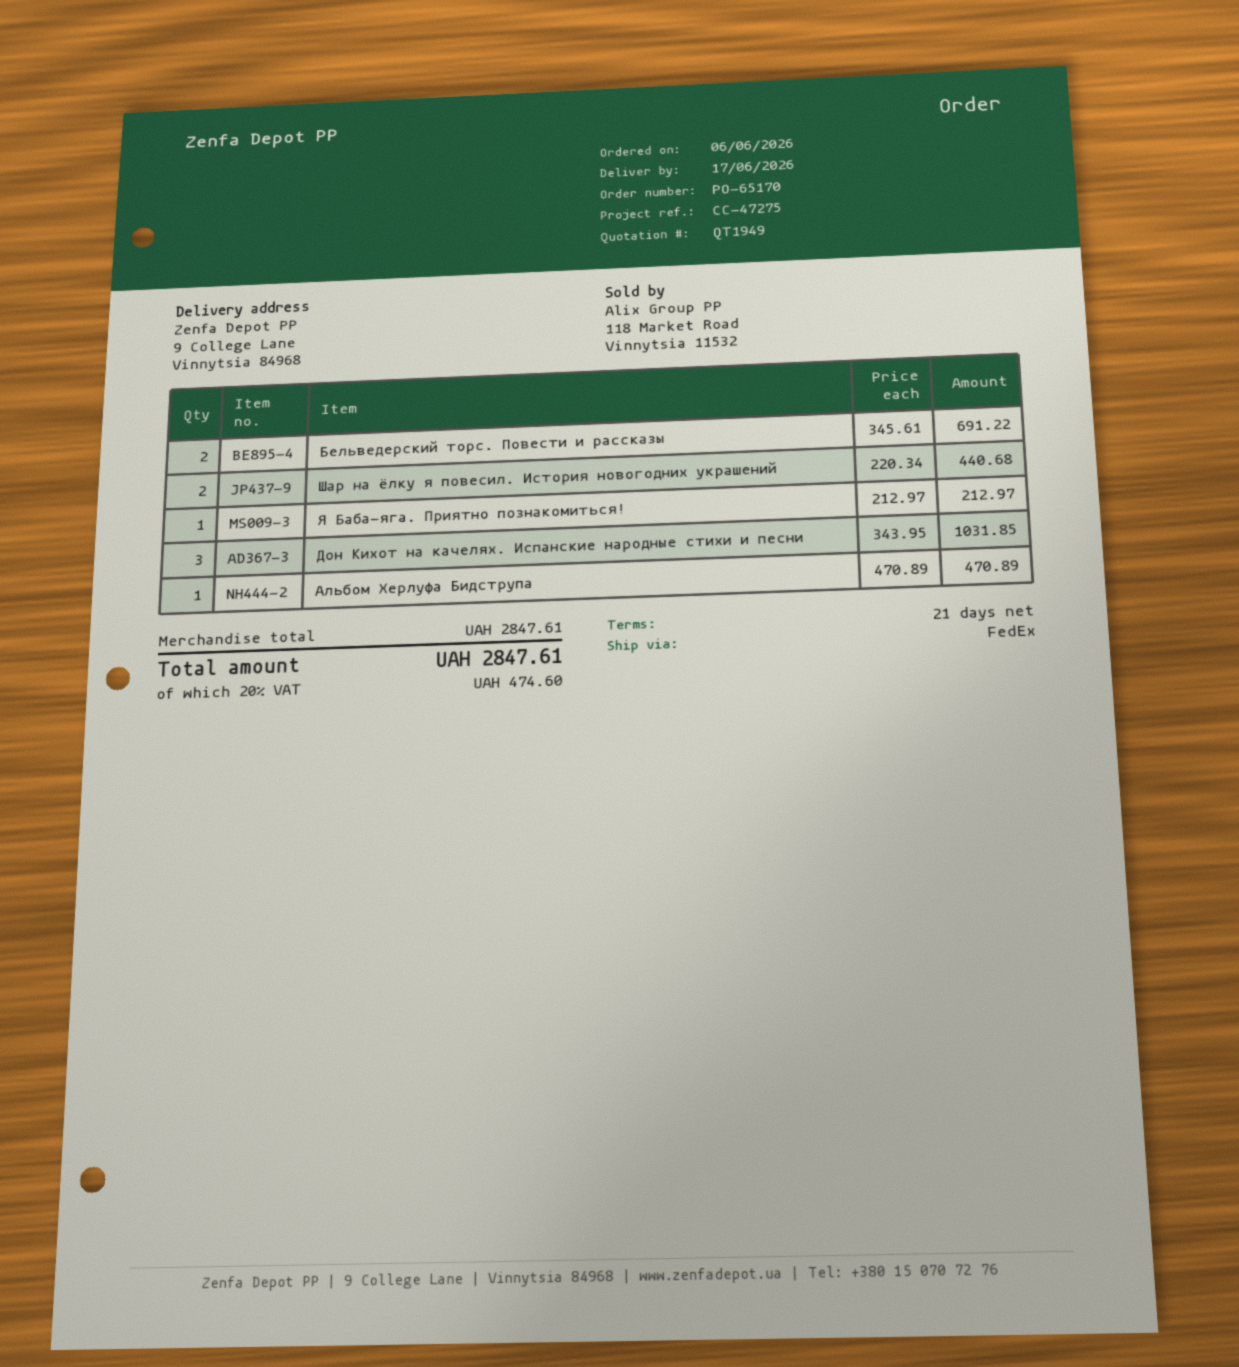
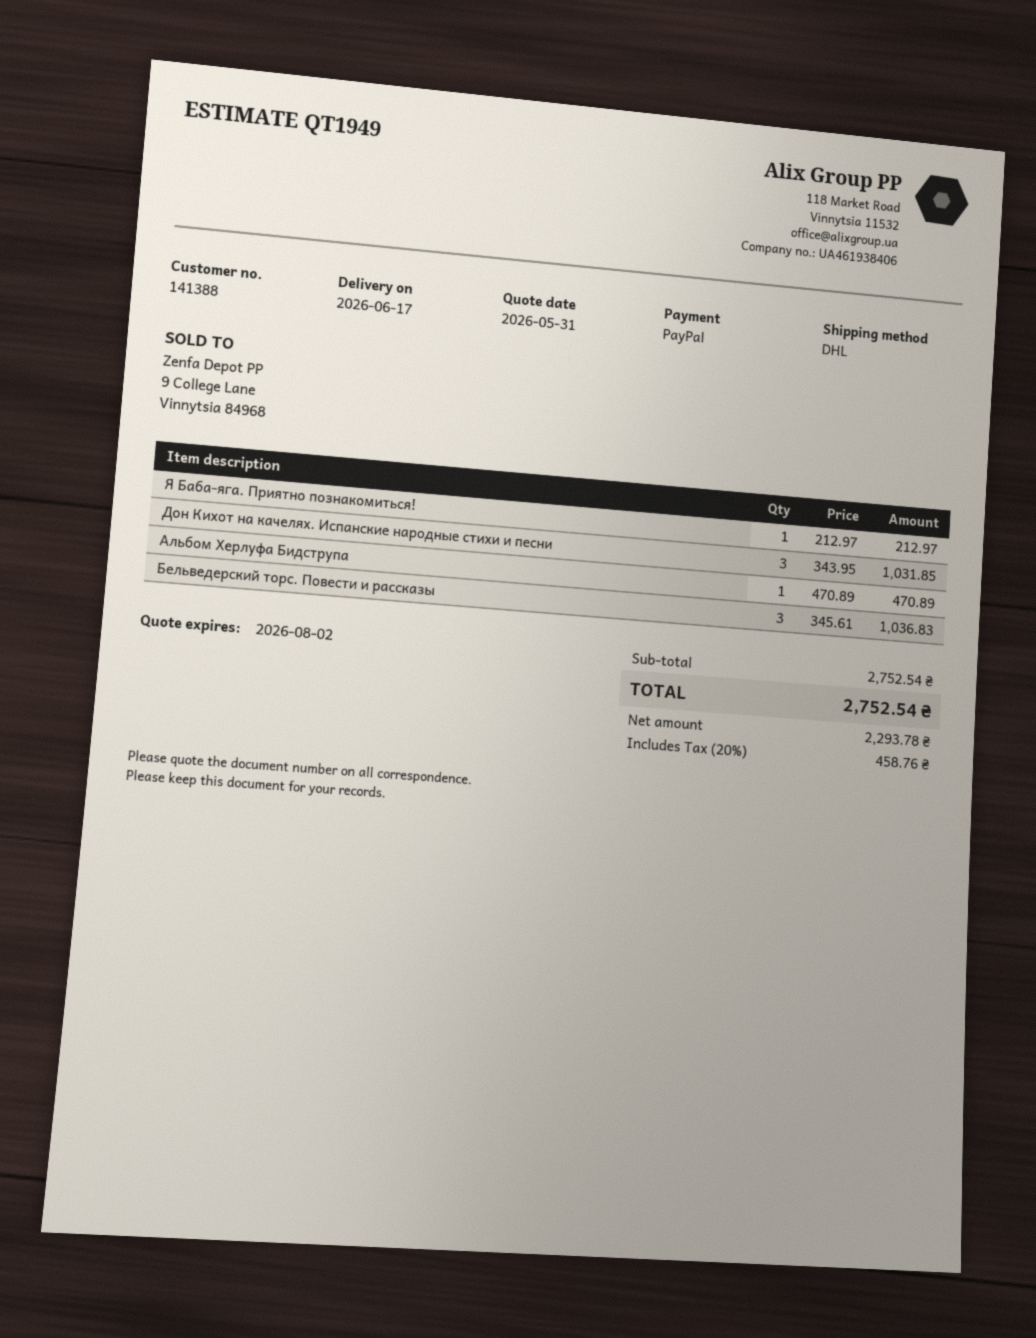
shipping method: FedEx -> DHL
Бельведерский торс. Повести и рассказы: 2 x 345.61 = 691.22 -> 3 x 345.61 = 1036.83
Шар на ёлку я повесил. История новогодних украшений: 2 x 220.34 = 440.68 -> none
subtotal: 2847.61 -> 2752.54
tax: 20% = 474.60 -> 20% = 458.76
total: 2847.61 -> 2752.54

